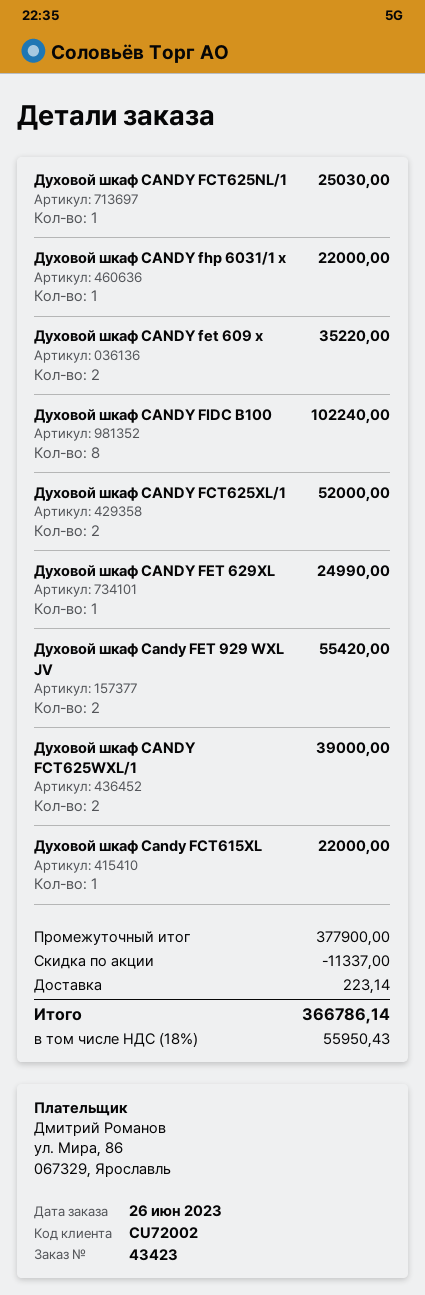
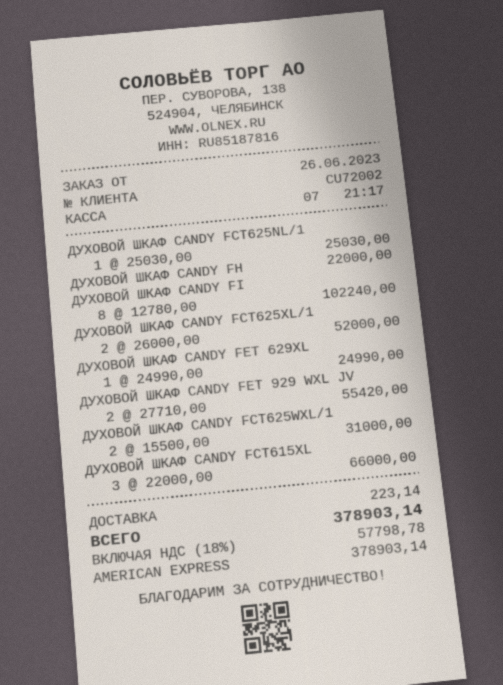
Духовой шкаф CANDY fet 609 x: 2 for 35220.00 -> none
Духовой шкаф CANDY FCT625WXL/1: 2 for 39000.00 -> 2 for 31000.00
Духовой шкаф Candy FCT615XL: 1 for 22000.00 -> 3 for 66000.00
discount: 11337.00 -> none
tax: 18% = 55950.43 -> 18% = 57798.78
total: 366786.14 -> 378903.14

